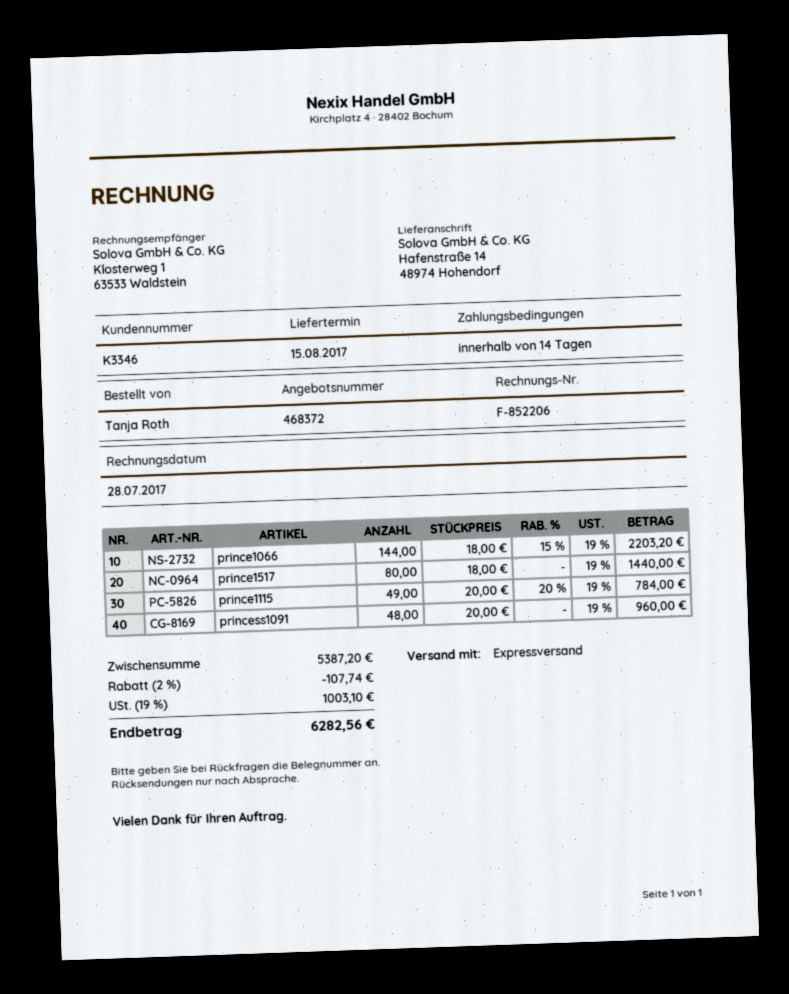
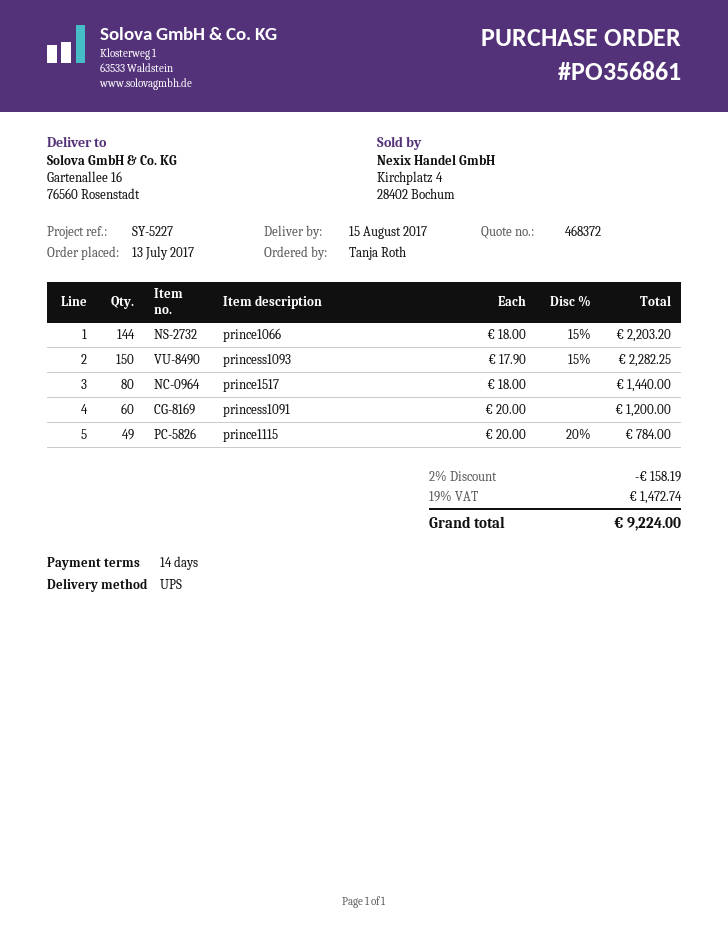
shipping method: express -> UPS
ship to: Hafenstraße 14, 48974 Hohendorf -> Gartenallee 16, 76560 Rosenstadt
princess1091: 48 x 20.00 = 960.00 -> 60 x 20.00 = 1200.00
princess1093: none -> 150 x 17.90 - 15% = 2282.25
discount: 2% = 107.74 -> 2% = 158.19
tax: 19% = 1003.10 -> 19% = 1472.74
total: 6282.56 -> 9224.00

